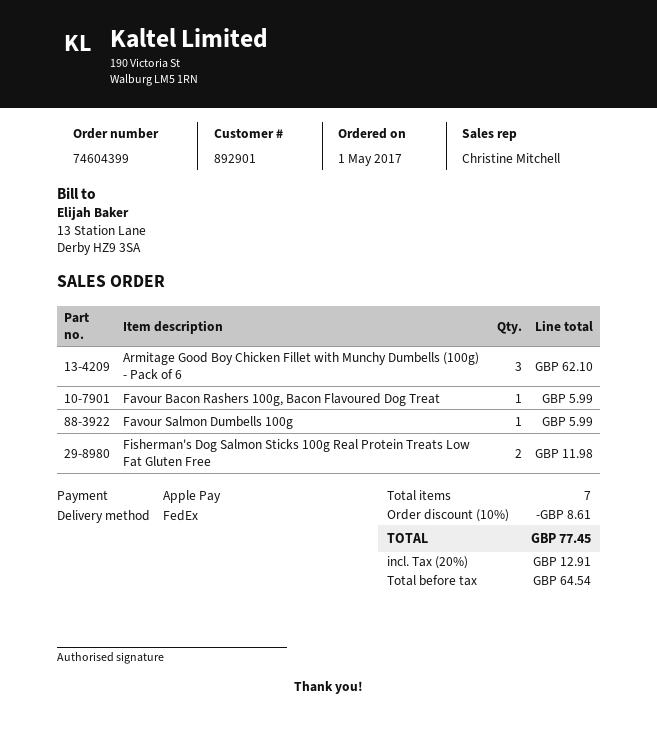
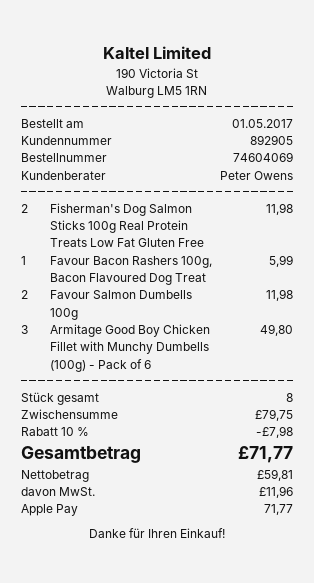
order number: 74604399 -> 74604069
customer number: 892901 -> 892905
sales rep: Christine Mitchell -> Peter Owens
Armitage Good Boy Chicken Fillet with Munchy Dumbells (100g) - Pack of 6: 3 for 62.10 -> 3 for 49.80
Favour Salmon Dumbells 100g: 1 for 5.99 -> 2 for 11.98
total quantity: 7 -> 8
discount: 10% = 8.61 -> 10% = 7.98
net: 64.54 -> 59.81
tax: 12.91 -> 11.96
total: 77.45 -> 71.77

